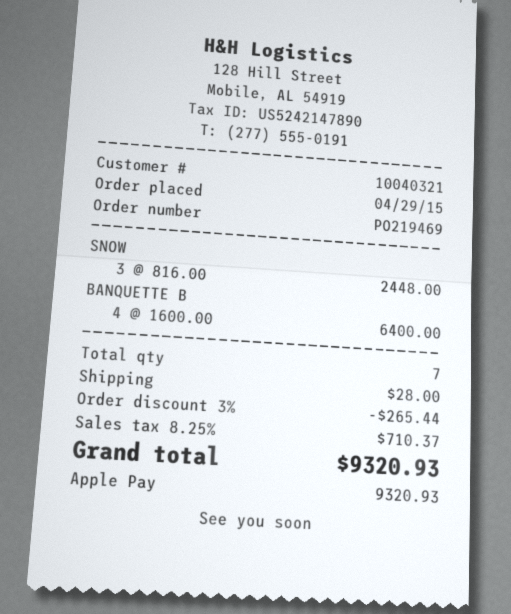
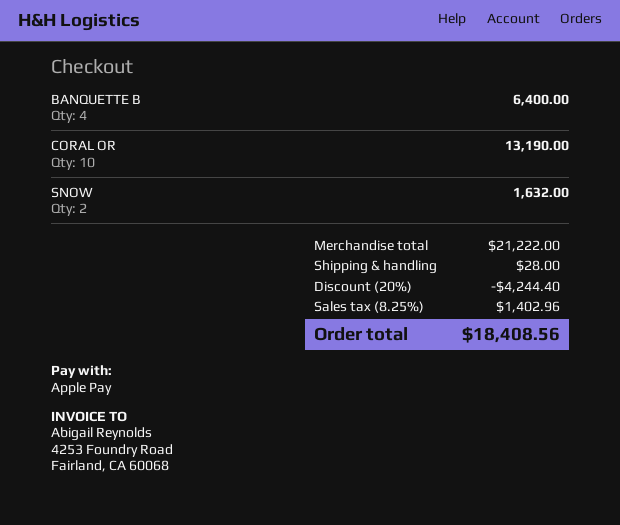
SNOW: 3 for 2448.00 -> 2 for 1632.00
CORAL OR: none -> 10 for 13190.00
discount: 3% = 265.44 -> 20% = 4244.40
tax: 8.25% = 710.37 -> 8.25% = 1402.96
total: 9320.93 -> 18408.56

